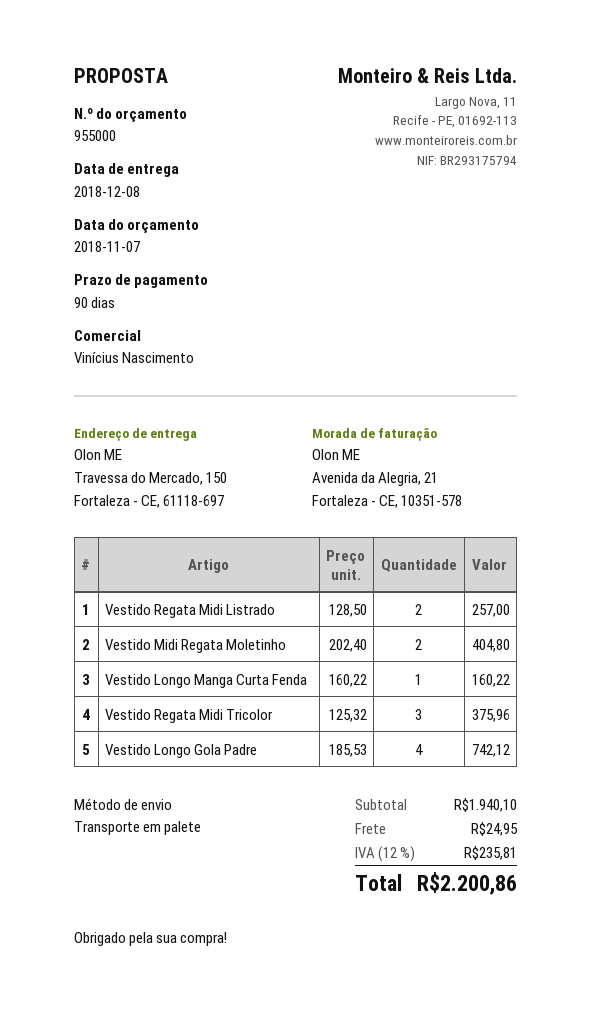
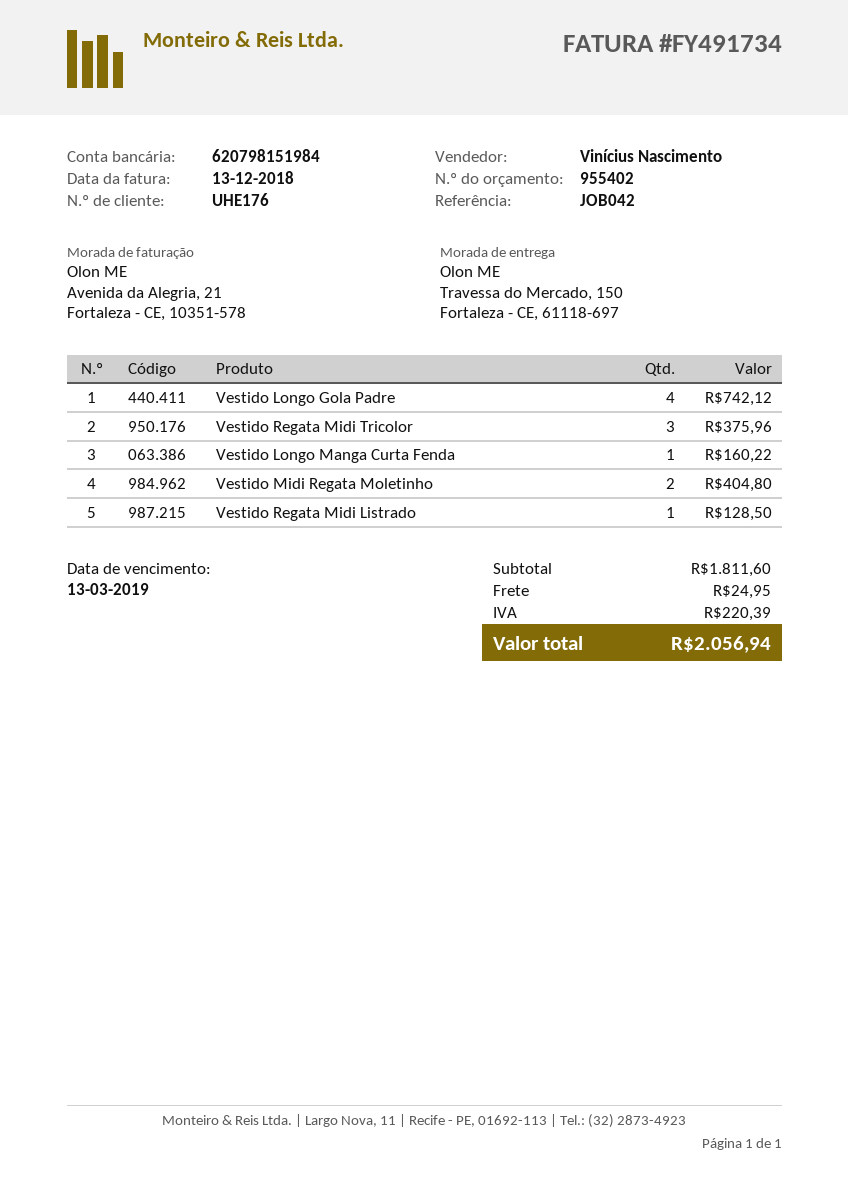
quote number: 955000 -> 955402
Vestido Regata Midi Listrado: 2 for 257.00 -> 1 for 128.50
subtotal: 1940.10 -> 1811.60
tax: 235.81 -> 220.39
total: 2200.86 -> 2056.94

